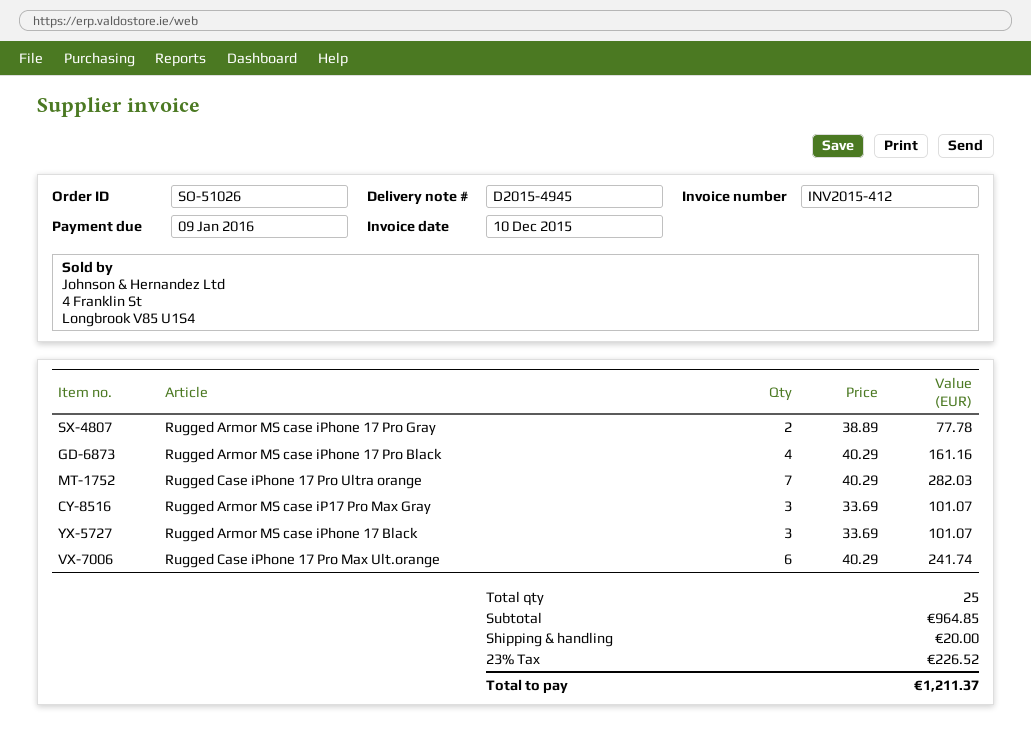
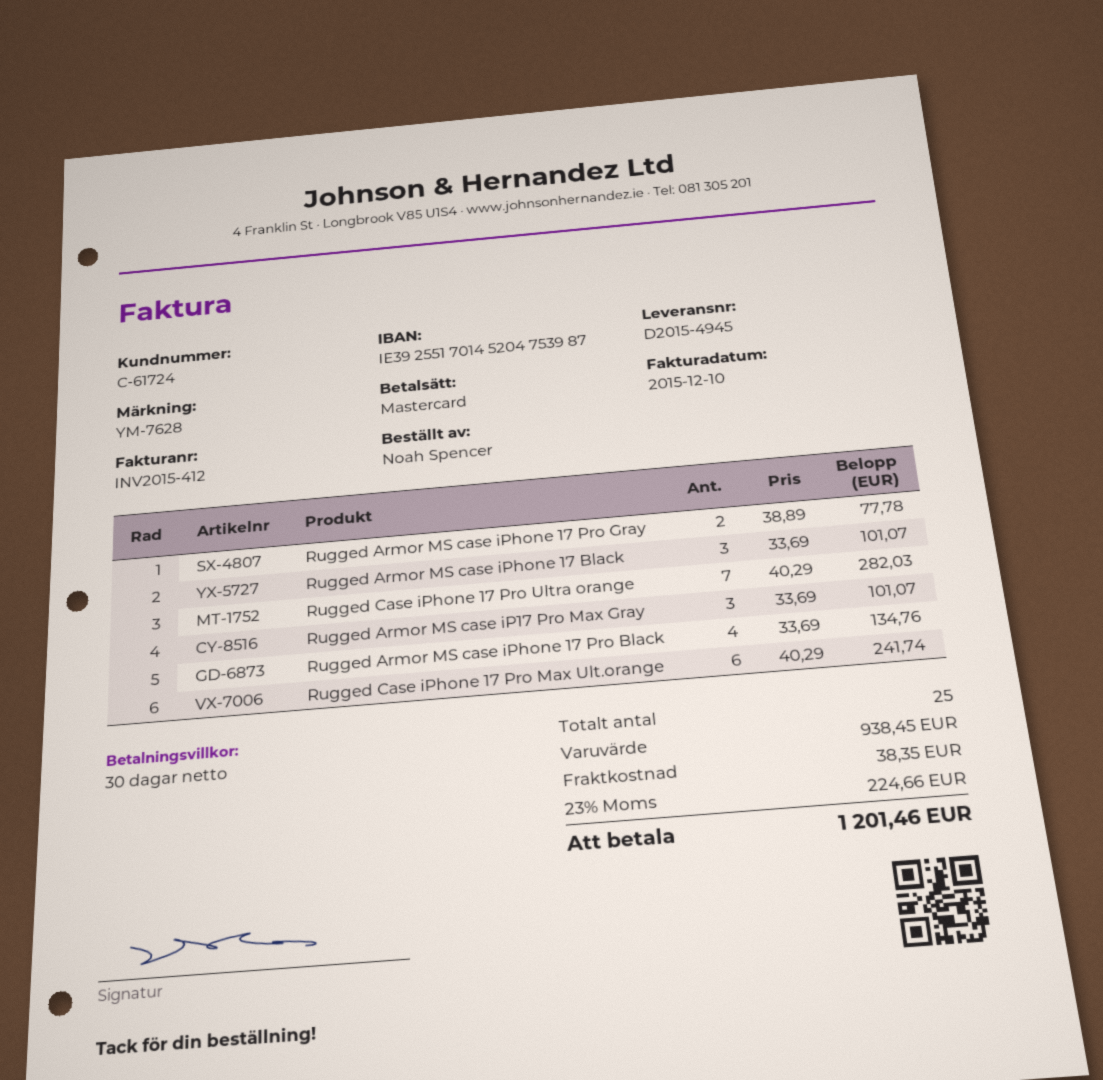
Rugged Armor MS case iPhone 17 Pro Black: 4 x 40.29 = 161.16 -> 4 x 33.69 = 134.76
subtotal: 964.85 -> 938.45
shipping: 20.00 -> 38.35
tax: 23% = 226.52 -> 23% = 224.66
total: 1211.37 -> 1201.46

